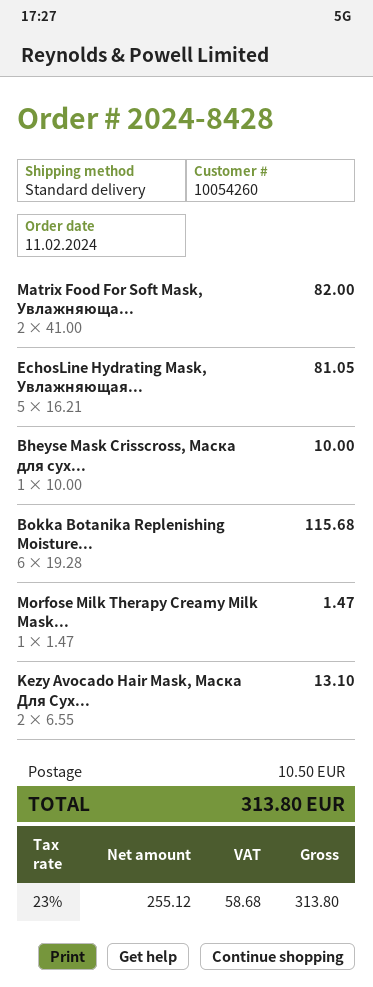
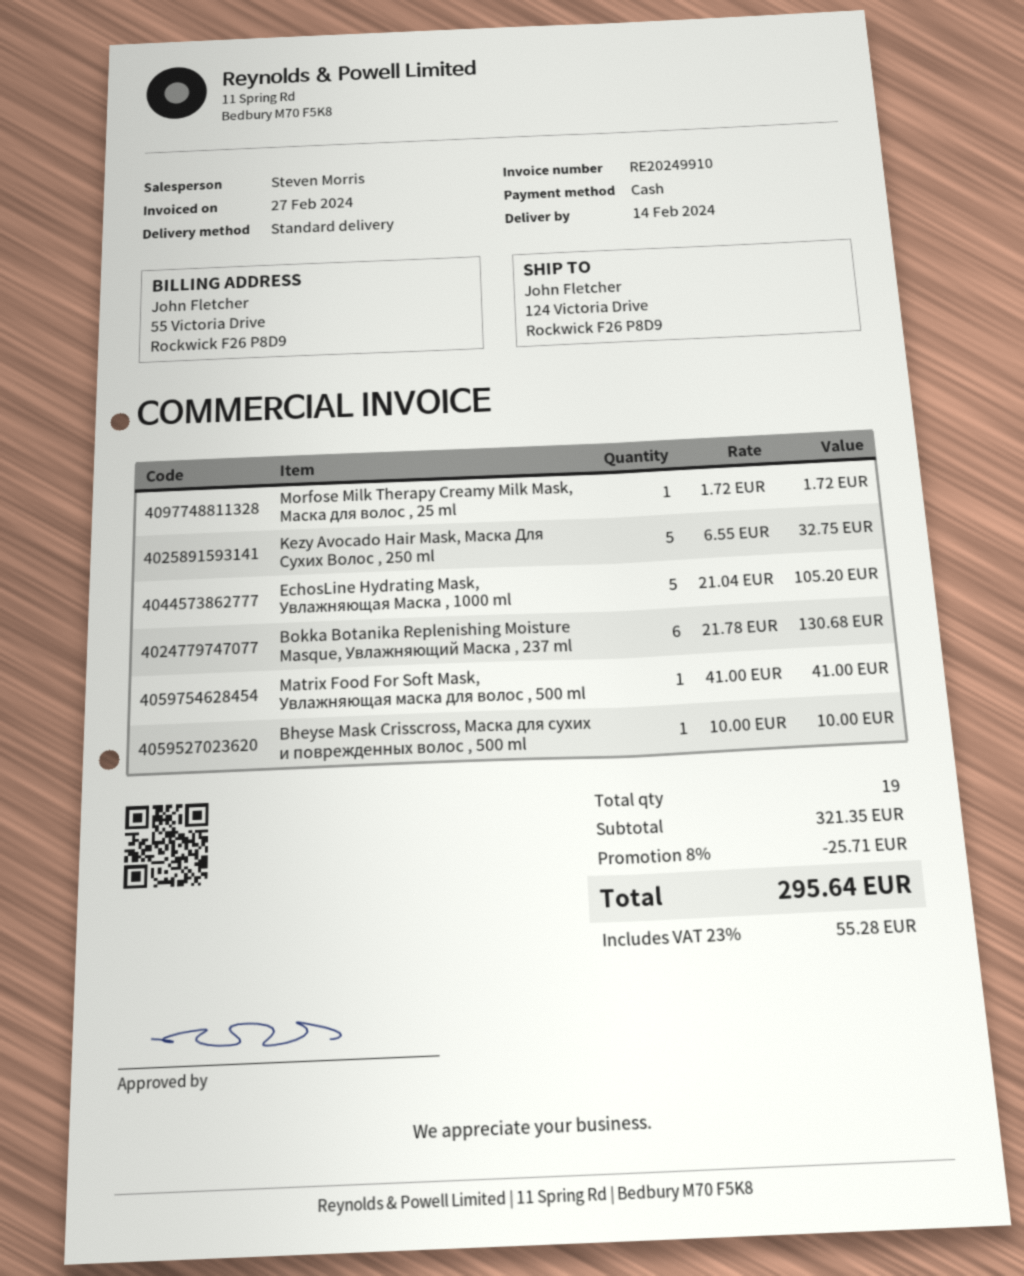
Matrix Food For Soft Mask, Увлажняюща...: 2 x 41.00 = 82.00 -> 1 x 41.00 = 41.00
EchosLine Hydrating Mask, Увлажняющая...: 5 x 16.21 = 81.05 -> 5 x 21.04 = 105.20
Bokka Botanika Replenishing Moisture...: 6 x 19.28 = 115.68 -> 6 x 21.78 = 130.68
Morfose Milk Therapy Creamy Milk Mask...: 1 x 1.47 = 1.47 -> 1 x 1.72 = 1.72
Kezy Avocado Hair Mask, Маска Для Сух...: 2 x 6.55 = 13.10 -> 5 x 6.55 = 32.75
discount: none -> 8% = 25.71
shipping: 10.50 -> none
tax: 23% = 58.68 -> 23% = 55.28
total: 313.80 -> 295.64

